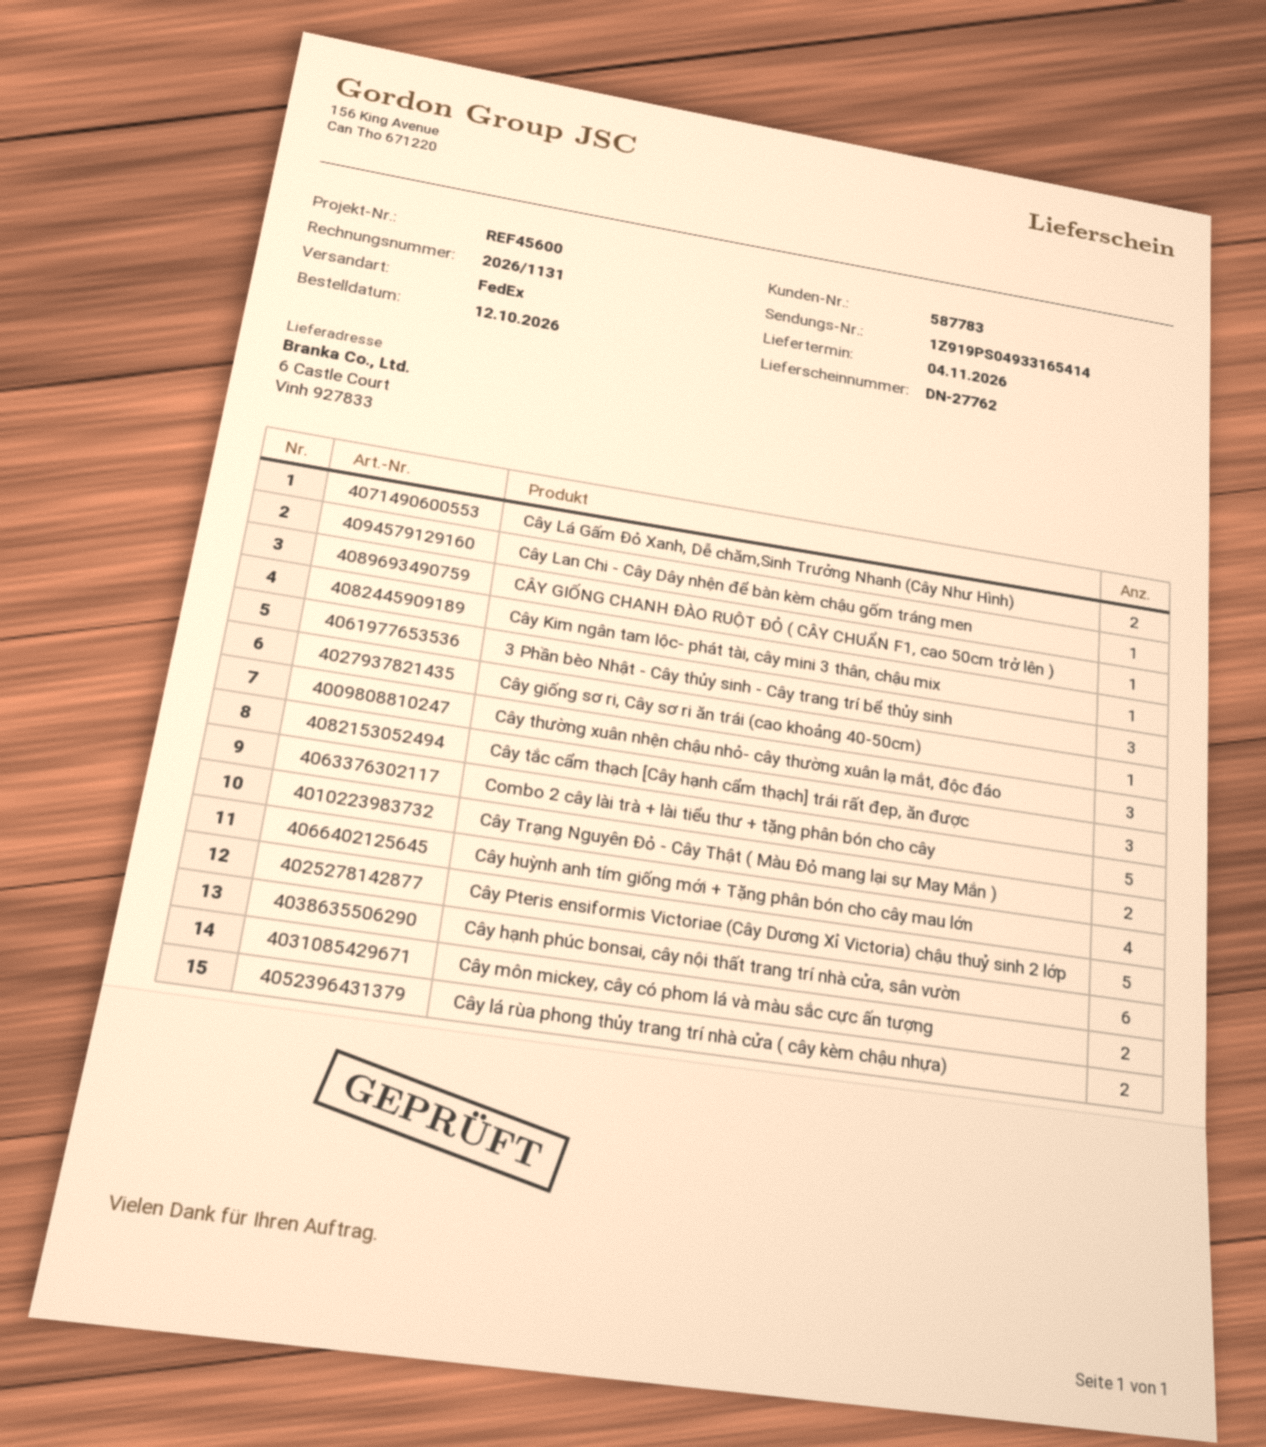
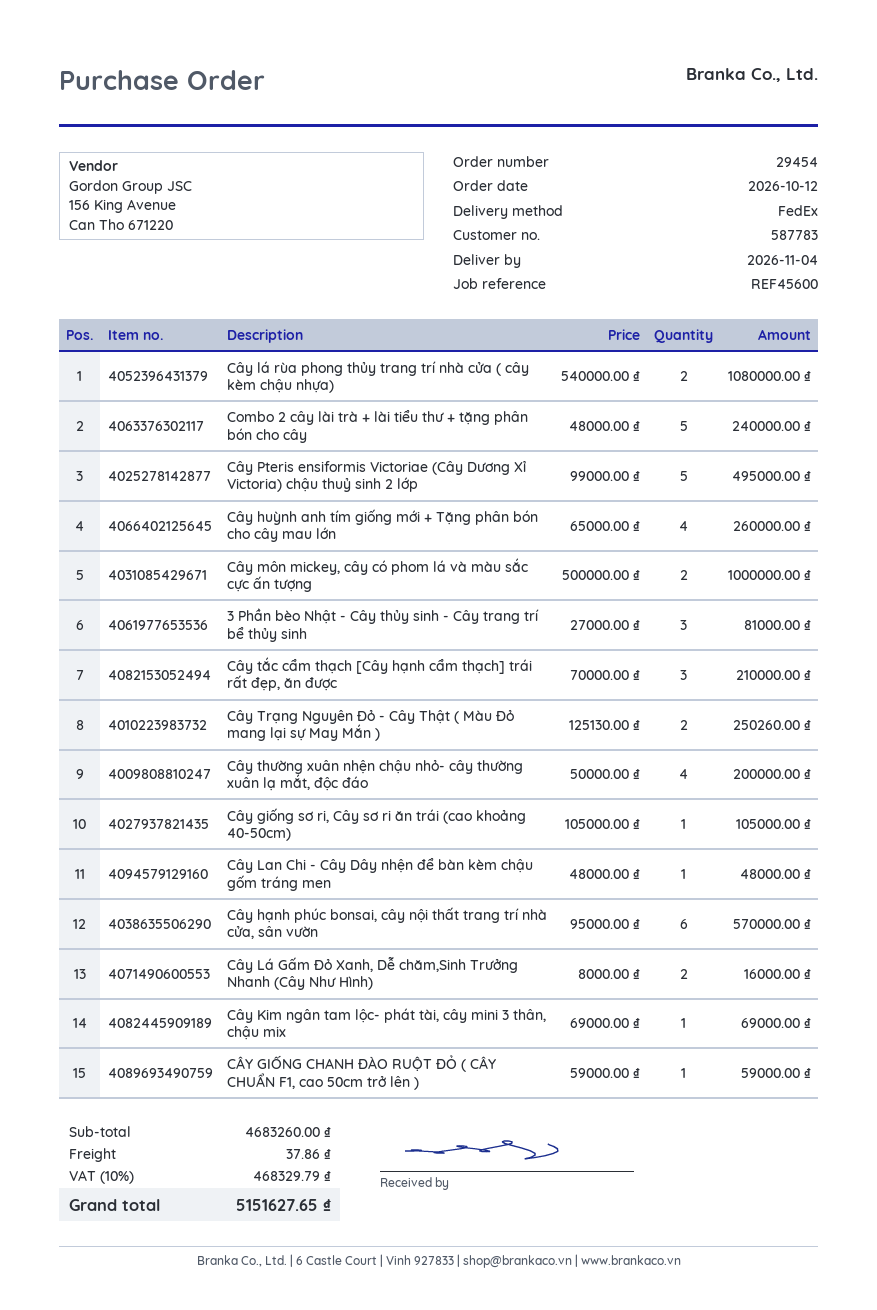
Cây thường xuân nhện chậu nhỏ- cây thường xuân lạ mắt, độc đáo: 3 -> 4

